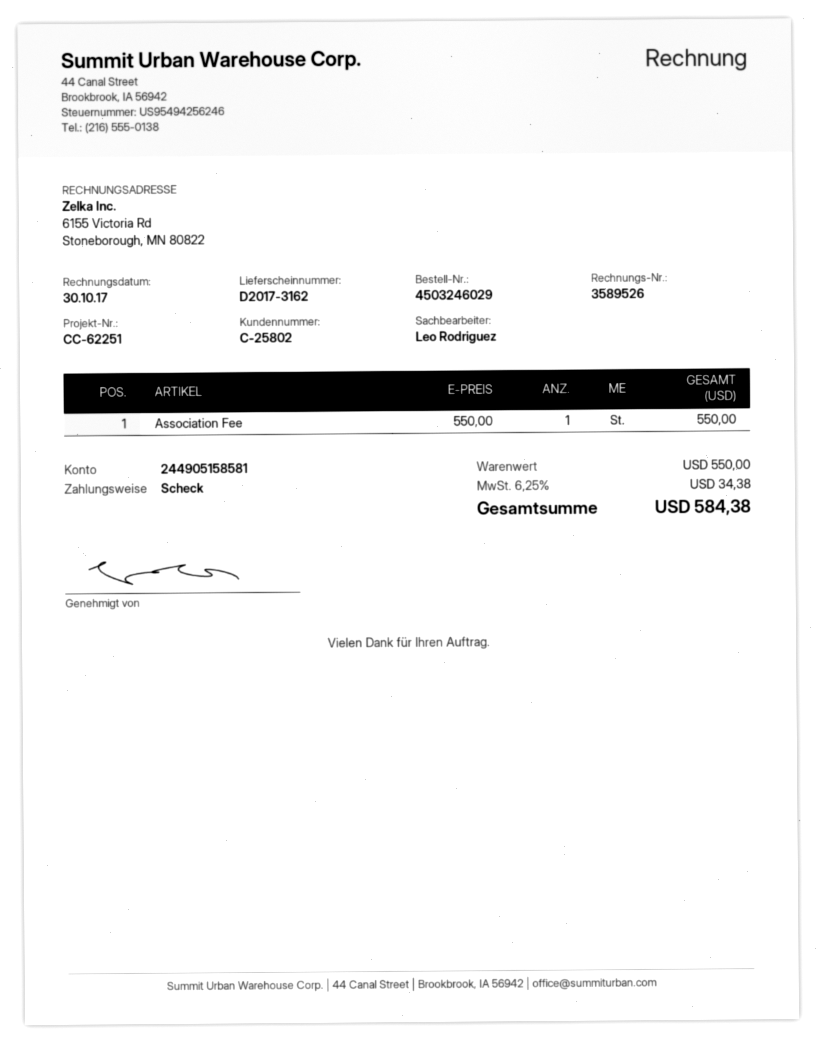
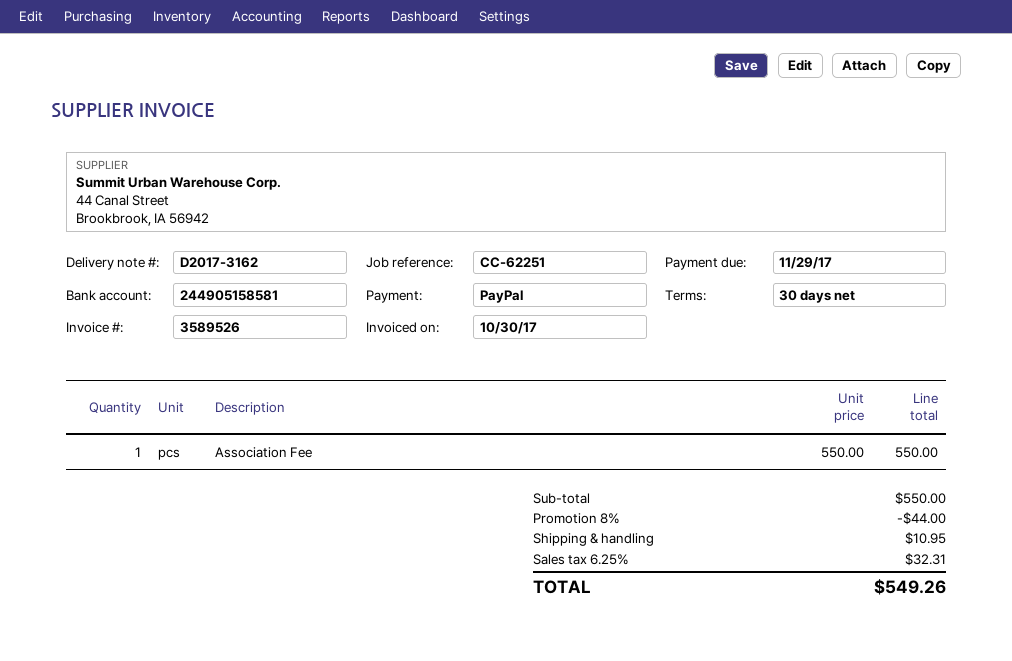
payment method: cheque -> PayPal
discount: none -> 8% = 44.00
shipping: none -> 10.95
tax: 6.25% = 34.38 -> 6.25% = 32.31
total: 584.38 -> 549.26

